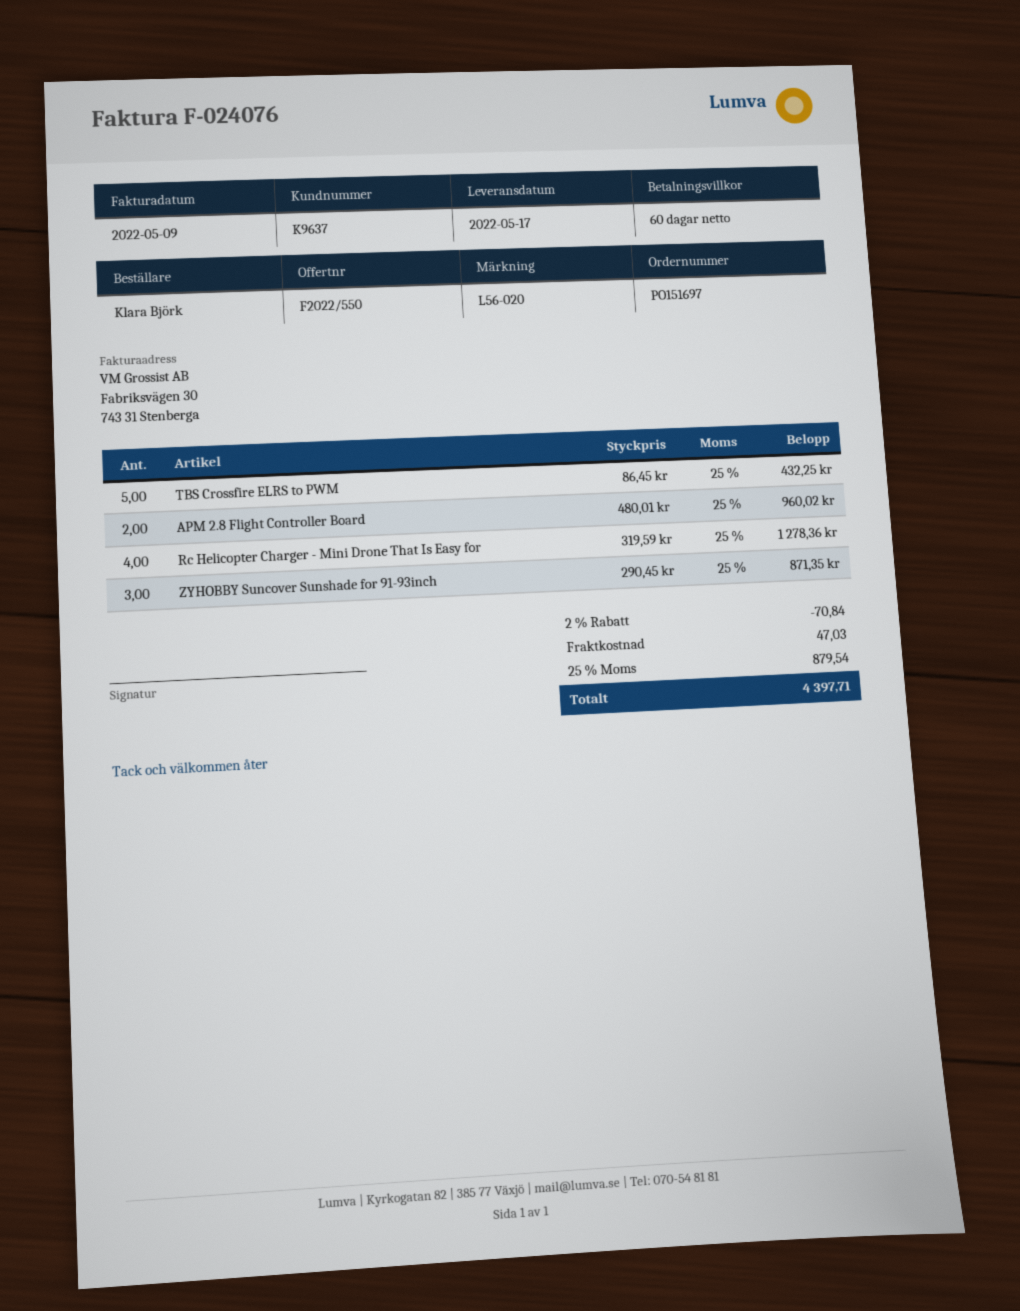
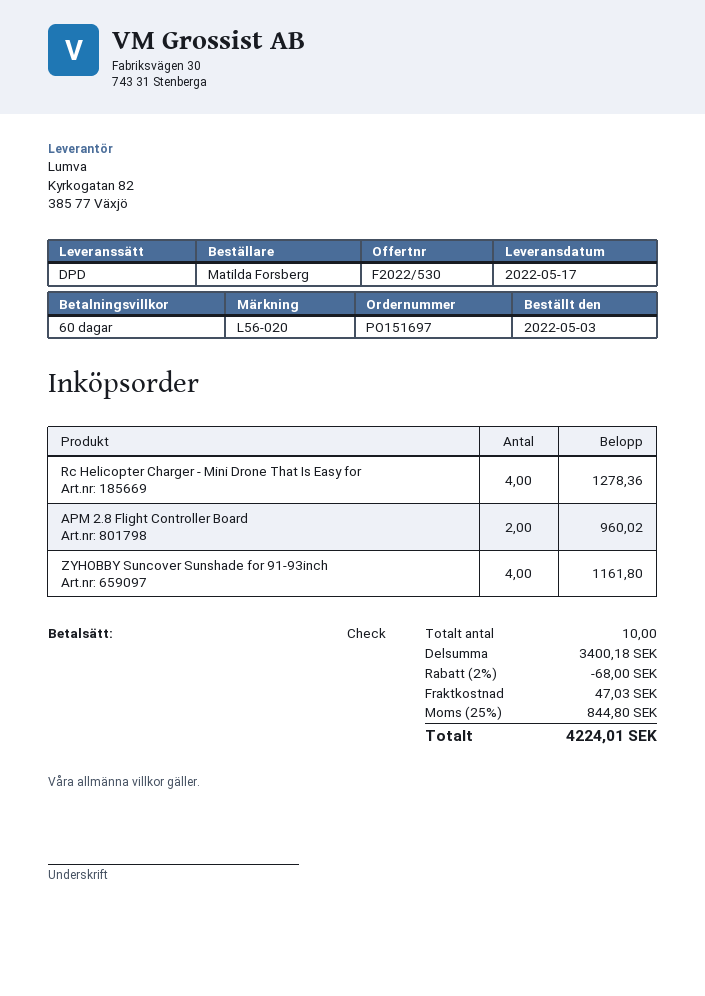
quote number: F2022/550 -> F2022/530
ordered by: Klara Björk -> Matilda Forsberg
TBS Crossfire ELRS to PWM: 5 for 432.25 -> none
ZYHOBBY Suncover Sunshade for 91-93inch: 3 for 871.35 -> 4 for 1161.80
discount: 2% = 70.84 -> 2% = 68.00
tax: 25% = 879.54 -> 25% = 844.80
total: 4397.71 -> 4224.01

